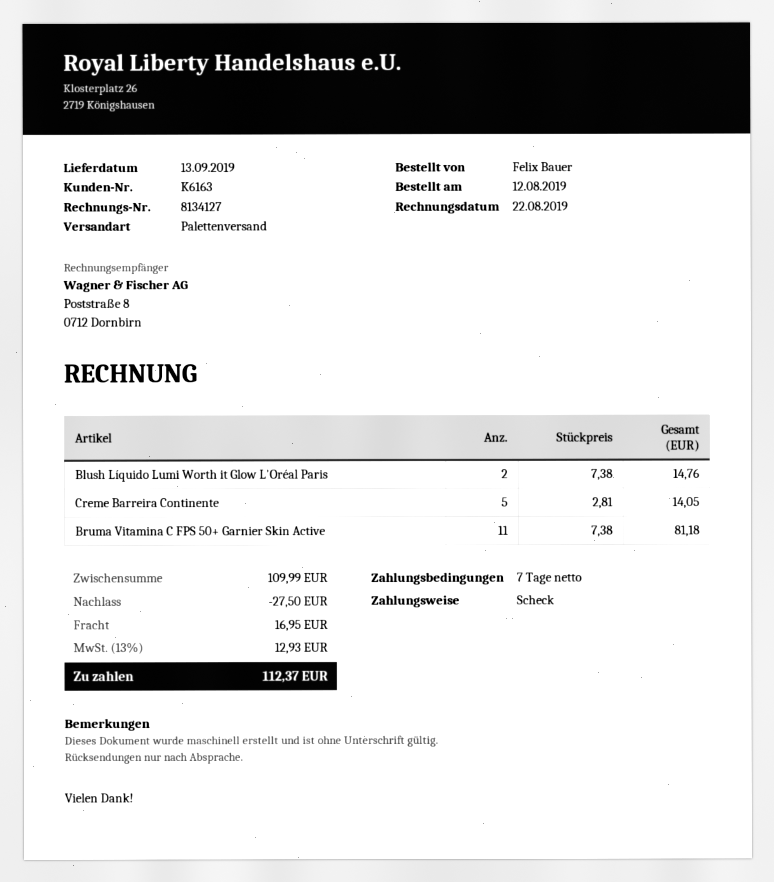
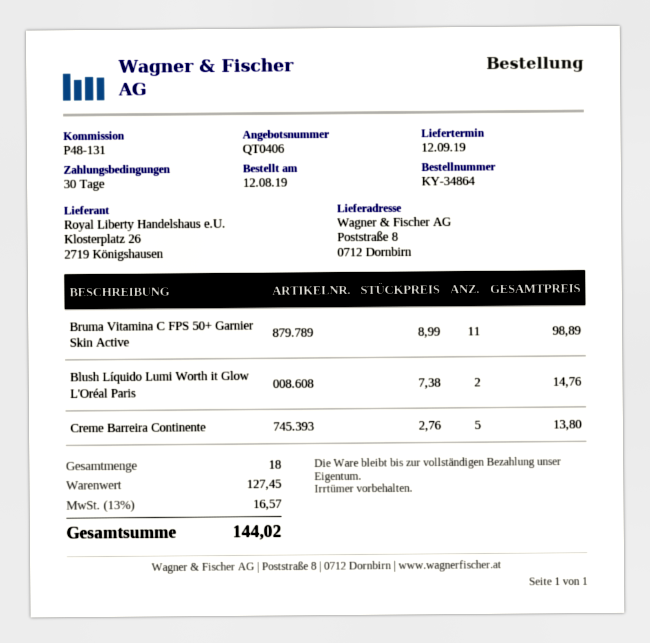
delivery date: 2019-09-13 -> 2019-09-12
payment terms: 7 days -> 30 days
Creme Barreira Continente: 5 x 2.81 = 14.05 -> 5 x 2.76 = 13.80
Bruma Vitamina C FPS 50+ Garnier Skin Active: 11 x 7.38 = 81.18 -> 11 x 8.99 = 98.89
subtotal: 109.99 -> 127.45
discount: 27.50 -> none
shipping: 16.95 -> none
tax: 13% = 12.93 -> 13% = 16.57
total: 112.37 -> 144.02

